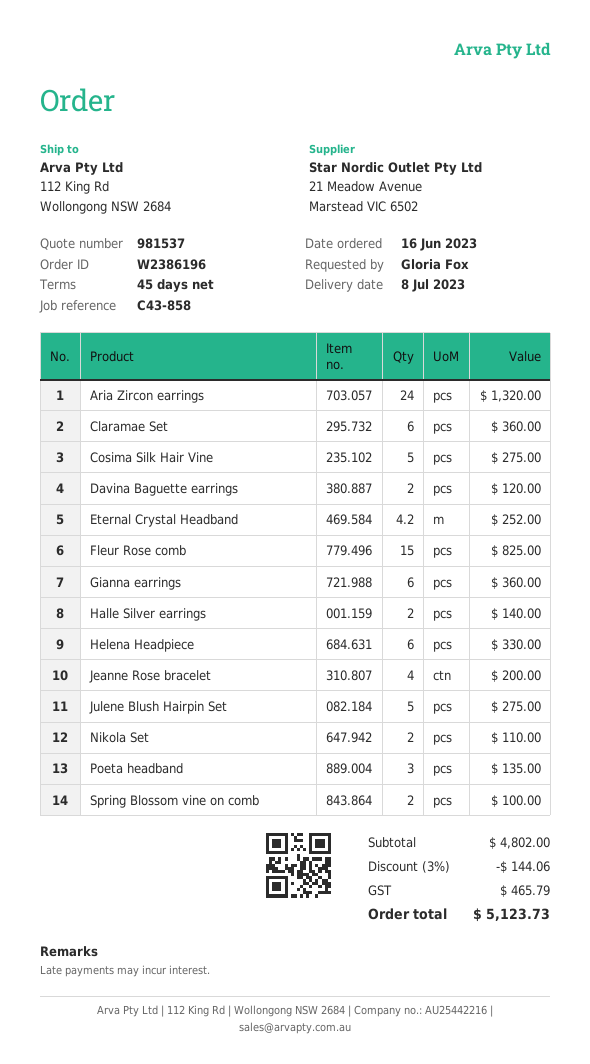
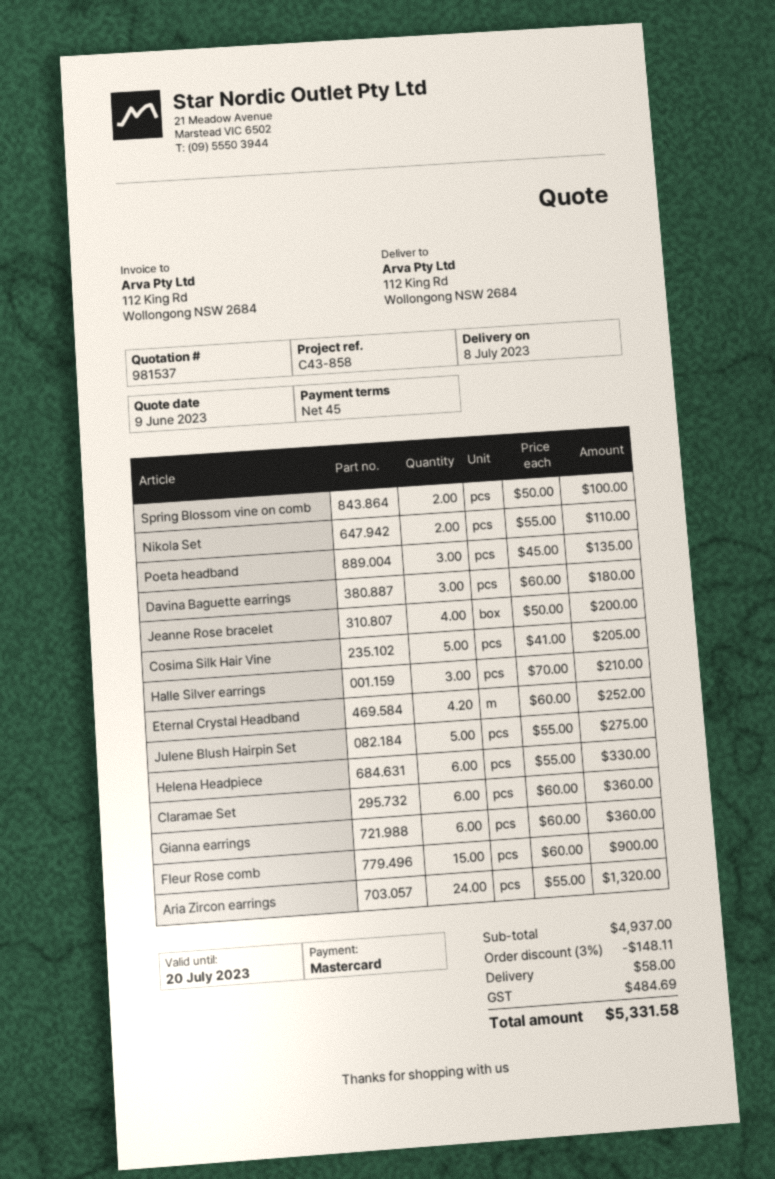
Cosima Silk Hair Vine: 5 for 275.00 -> 5 for 205.00
Davina Baguette earrings: 2 for 120.00 -> 3 for 180.00
Fleur Rose comb: 15 for 825.00 -> 15 for 900.00
Halle Silver earrings: 2 for 140.00 -> 3 for 210.00
subtotal: 4802.00 -> 4937.00
discount: 3% = 144.06 -> 3% = 148.11
shipping: none -> 58.00
tax: 465.79 -> 484.69
total: 5123.73 -> 5331.58

